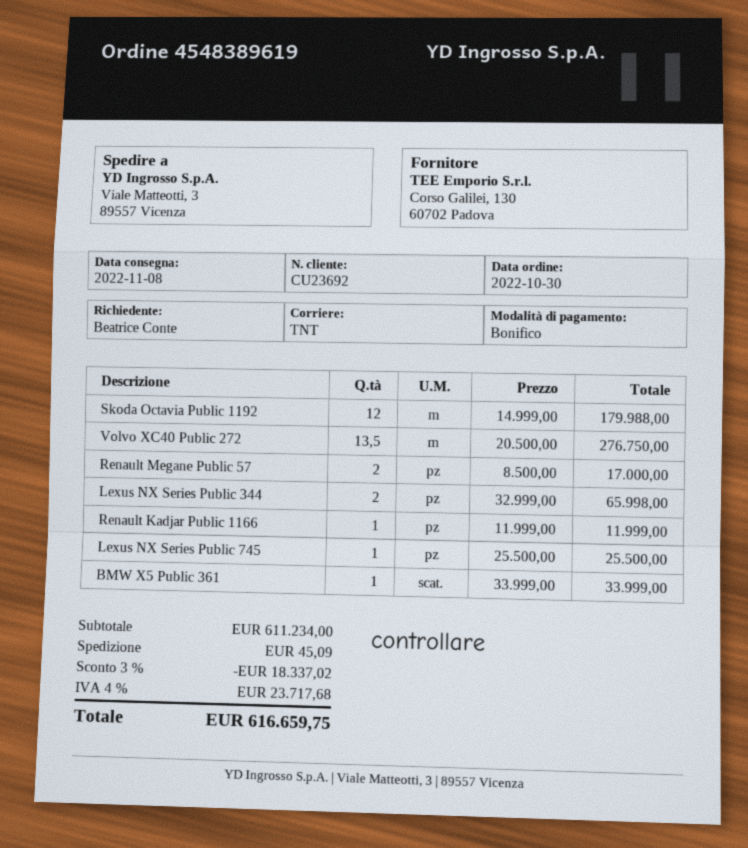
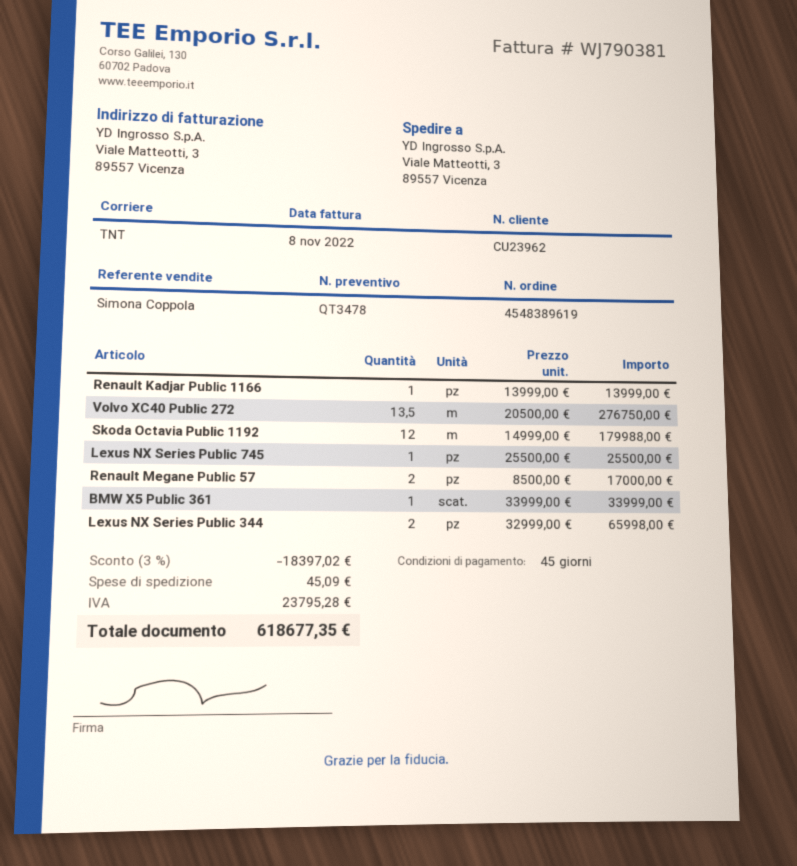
customer number: CU23692 -> CU23962
Renault Kadjar Public 1166: 1 x 11999.00 = 11999.00 -> 1 x 13999.00 = 13999.00
discount: 3% = 18337.02 -> 3% = 18397.02
tax: 23717.68 -> 23795.28
total: 616659.75 -> 618677.35

